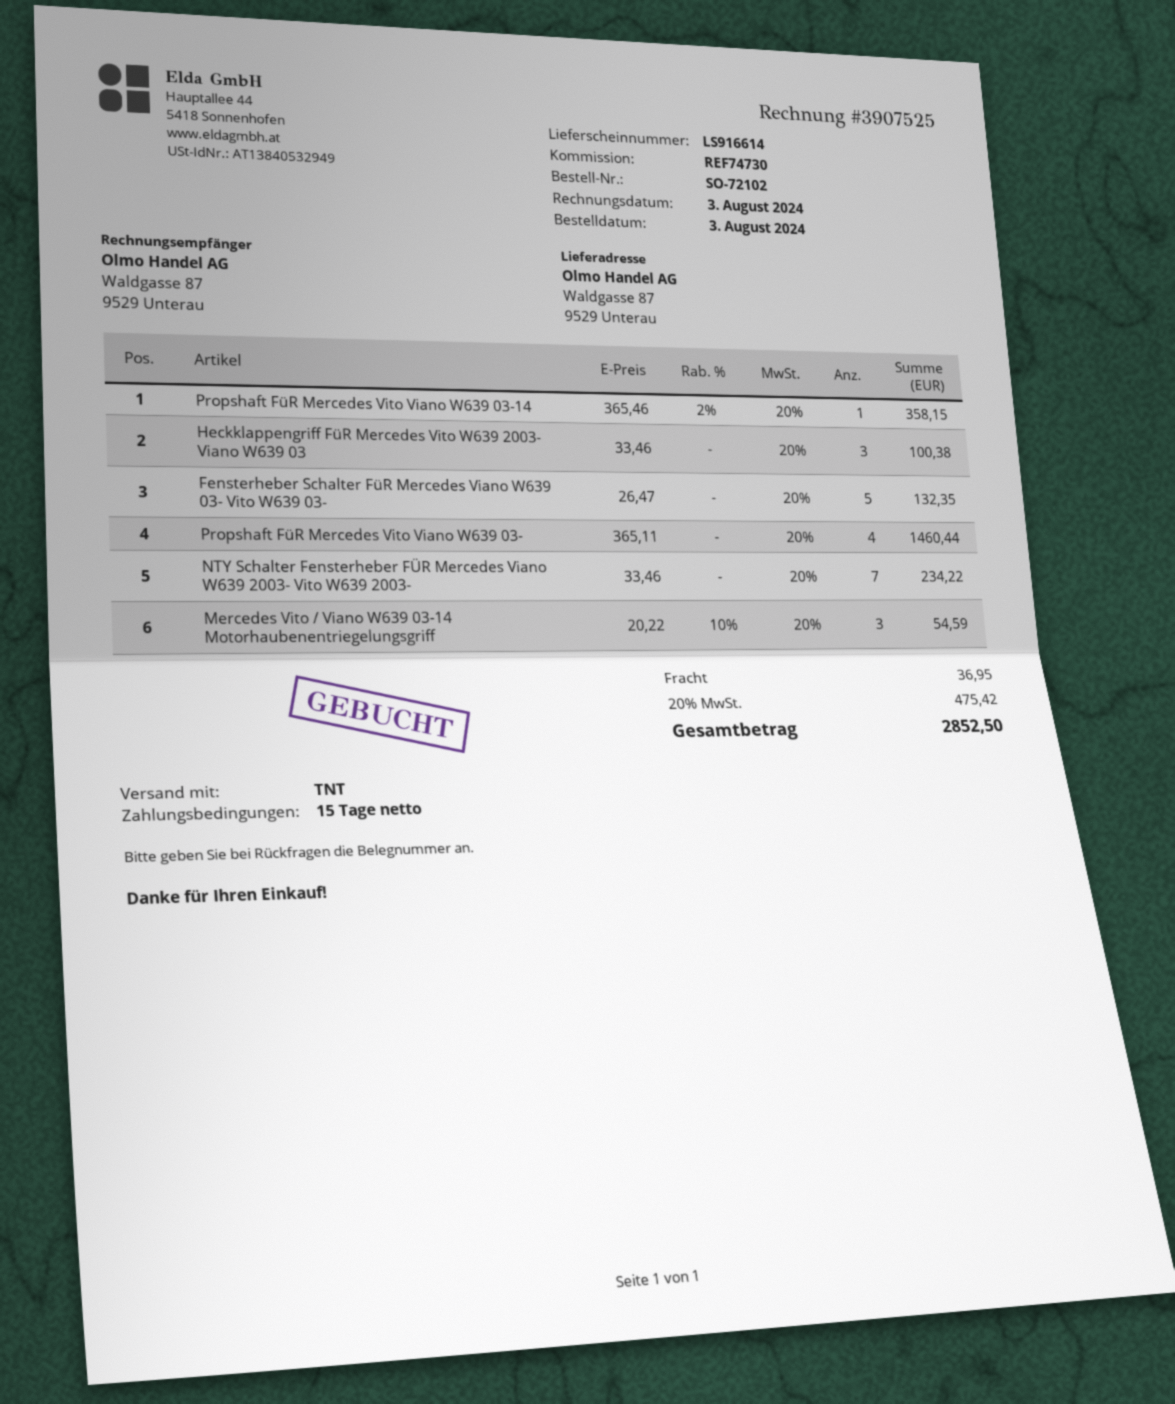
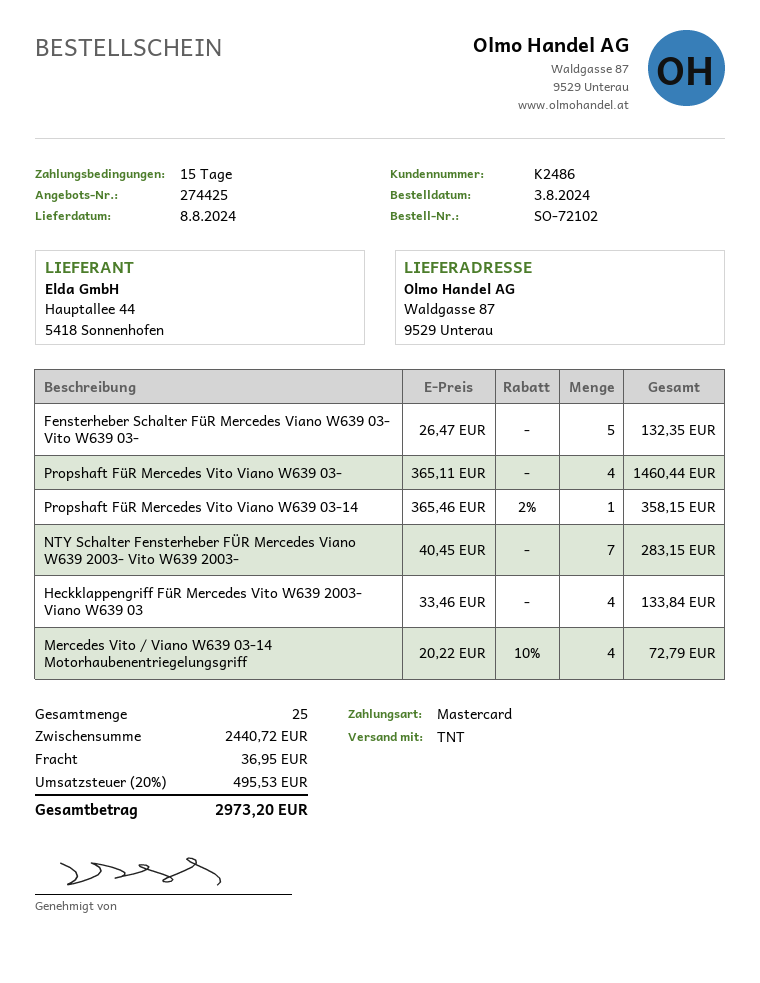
Heckklappengriff FüR Mercedes Vito W639 2003- Viano W639 03: 3 x 33.46 = 100.38 -> 4 x 33.46 = 133.84
NTY Schalter Fensterheber FÜR Mercedes Viano W639 2003- Vito W639 2003-: 7 x 33.46 = 234.22 -> 7 x 40.45 = 283.15
Mercedes Vito / Viano W639 03-14 Motorhaubenentriegelungsgriff: 3 x 20.22 - 10% = 54.59 -> 4 x 20.22 - 10% = 72.79
tax: 20% = 475.42 -> 20% = 495.53
total: 2852.50 -> 2973.20

